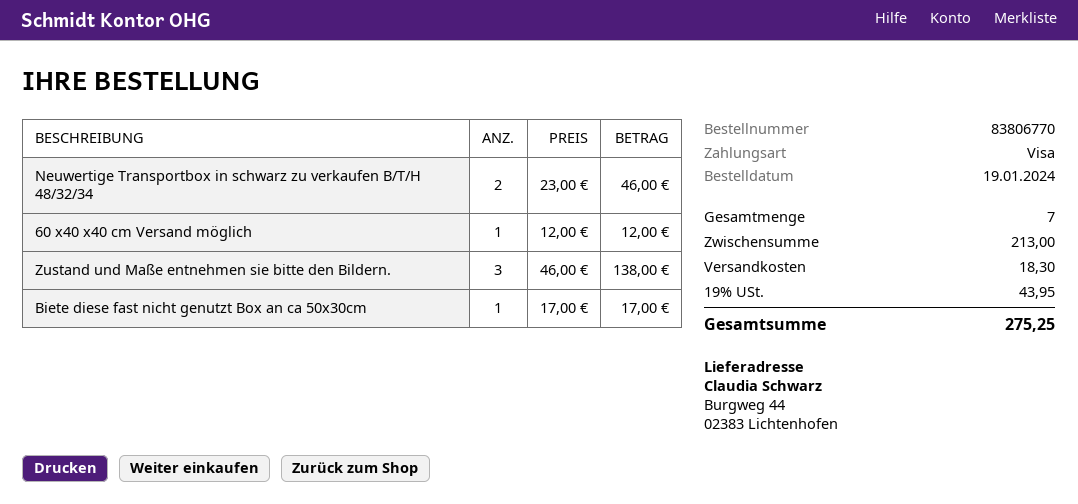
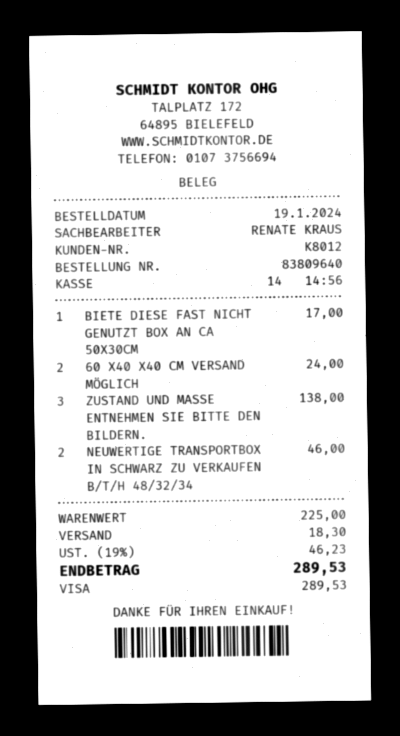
order number: 83806770 -> 83809640
60 x40 x40 cm Versand möglich: 1 for 12.00 -> 2 for 24.00
subtotal: 213.00 -> 225.00
tax: 19% = 43.95 -> 19% = 46.23
total: 275.25 -> 289.53

